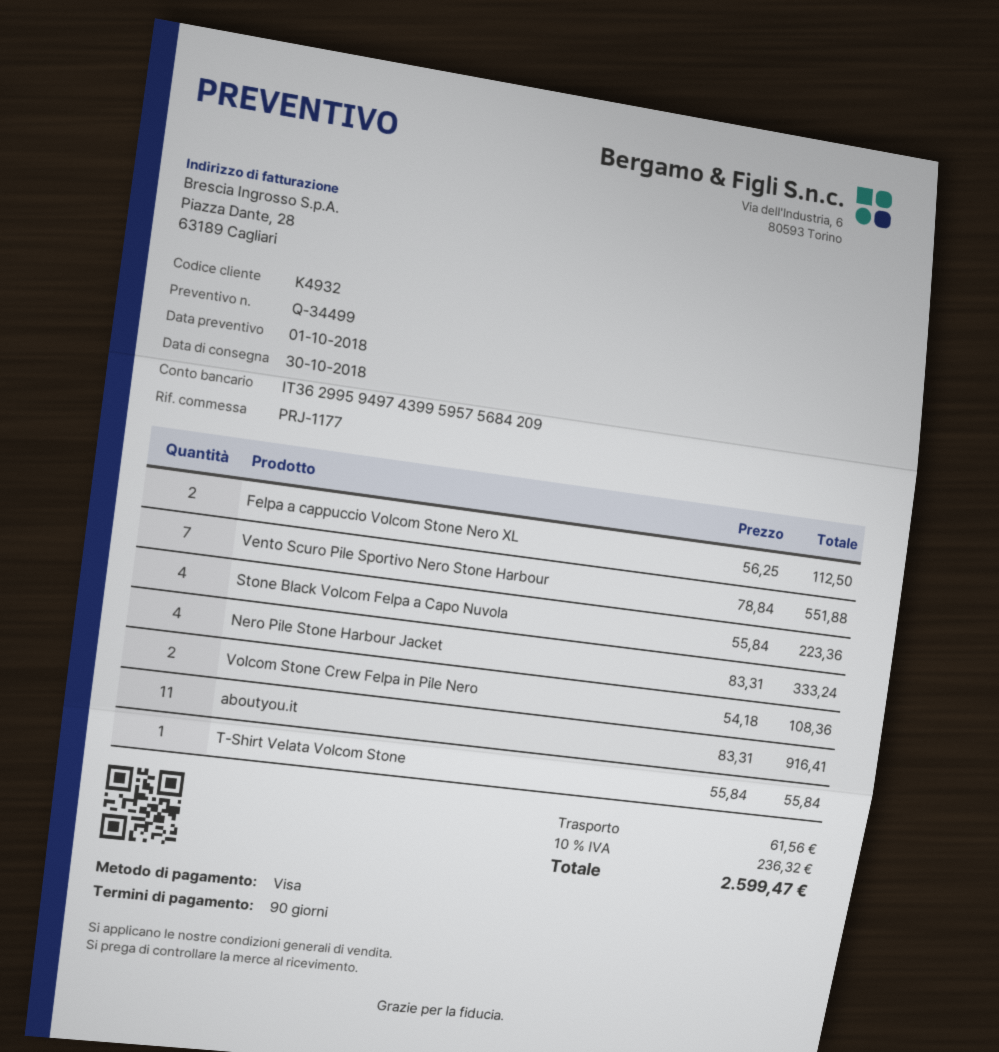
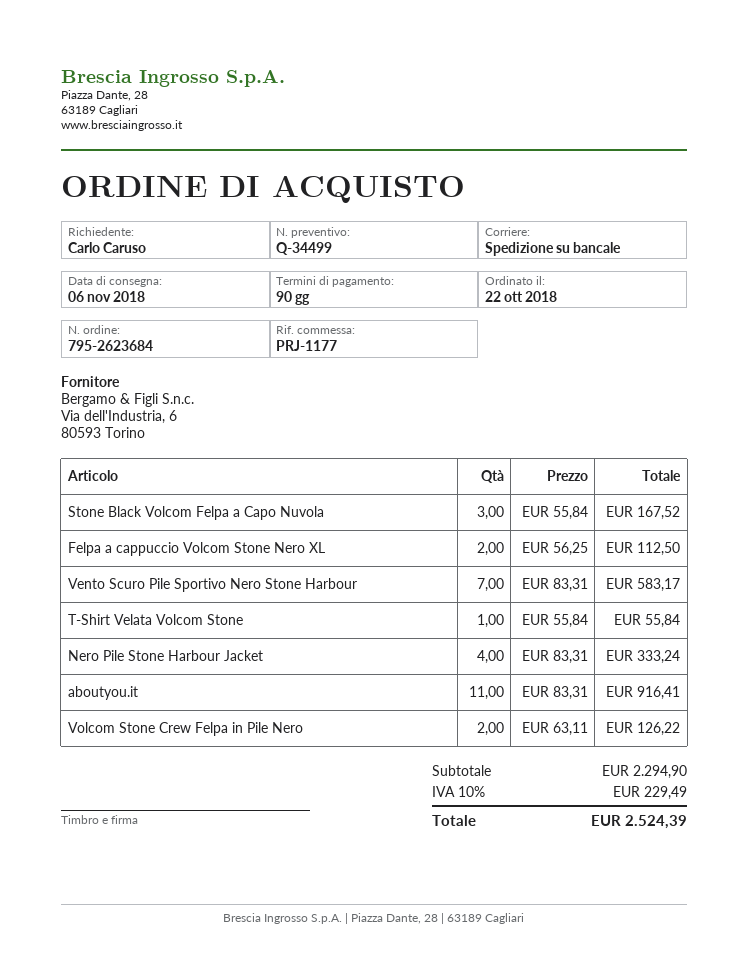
delivery date: 2018-10-30 -> 2018-11-06
Vento Scuro Pile Sportivo Nero Stone Harbour: 7 x 78.84 = 551.88 -> 7 x 83.31 = 583.17
Stone Black Volcom Felpa a Capo Nuvola: 4 x 55.84 = 223.36 -> 3 x 55.84 = 167.52
Volcom Stone Crew Felpa in Pile Nero: 2 x 54.18 = 108.36 -> 2 x 63.11 = 126.22
shipping: 61.56 -> none
tax: 10% = 236.32 -> 10% = 229.49
total: 2599.47 -> 2524.39

